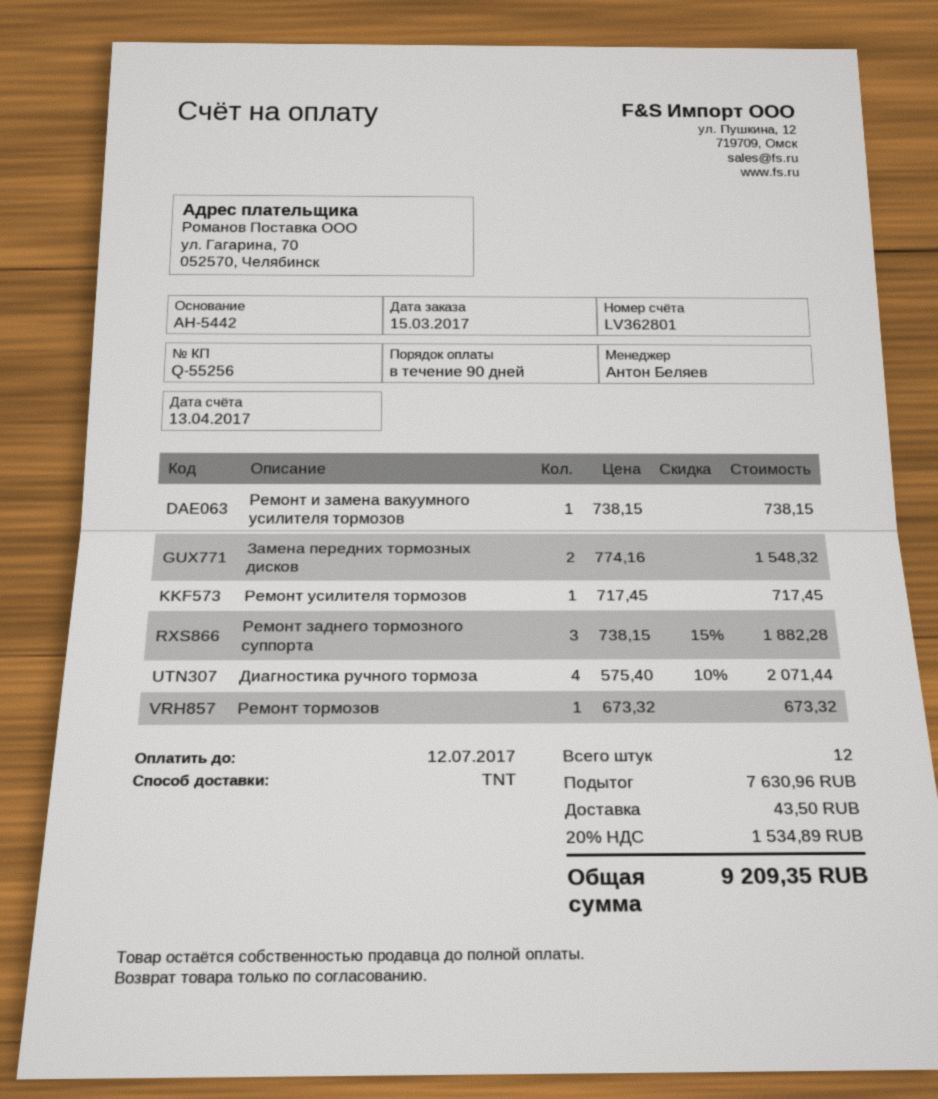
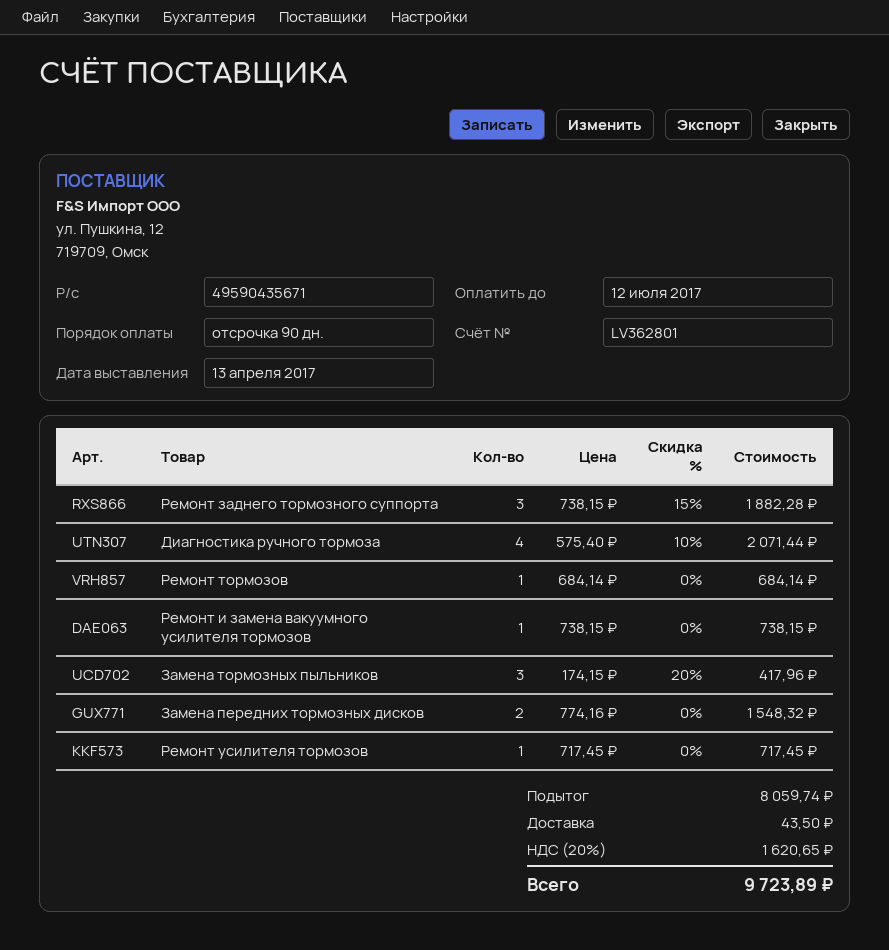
Ремонт тормозов: 1 x 673.32 = 673.32 -> 1 x 684.14 = 684.14
Замена тормозных пыльников: none -> 3 x 174.15 - 20% = 417.96
subtotal: 7630.96 -> 8059.74
tax: 20% = 1534.89 -> 20% = 1620.65
total: 9209.35 -> 9723.89

